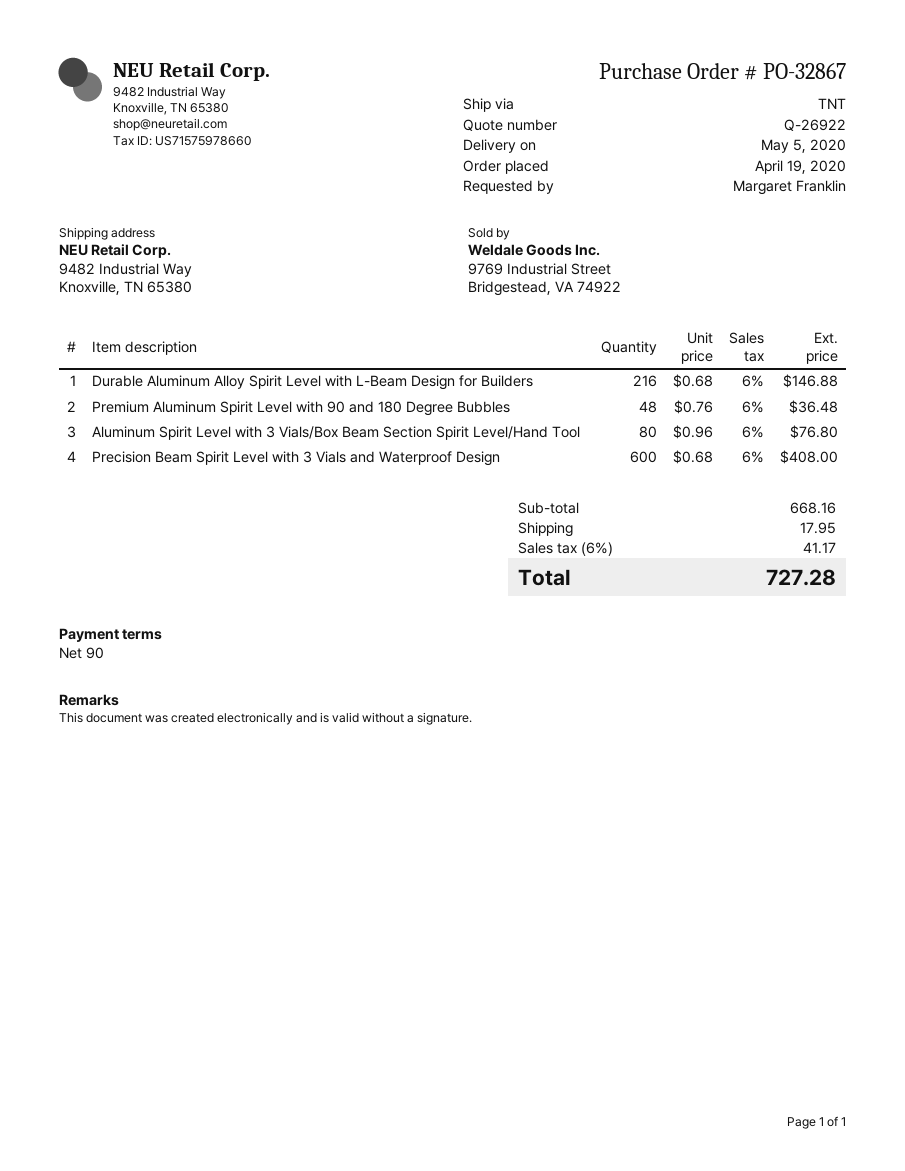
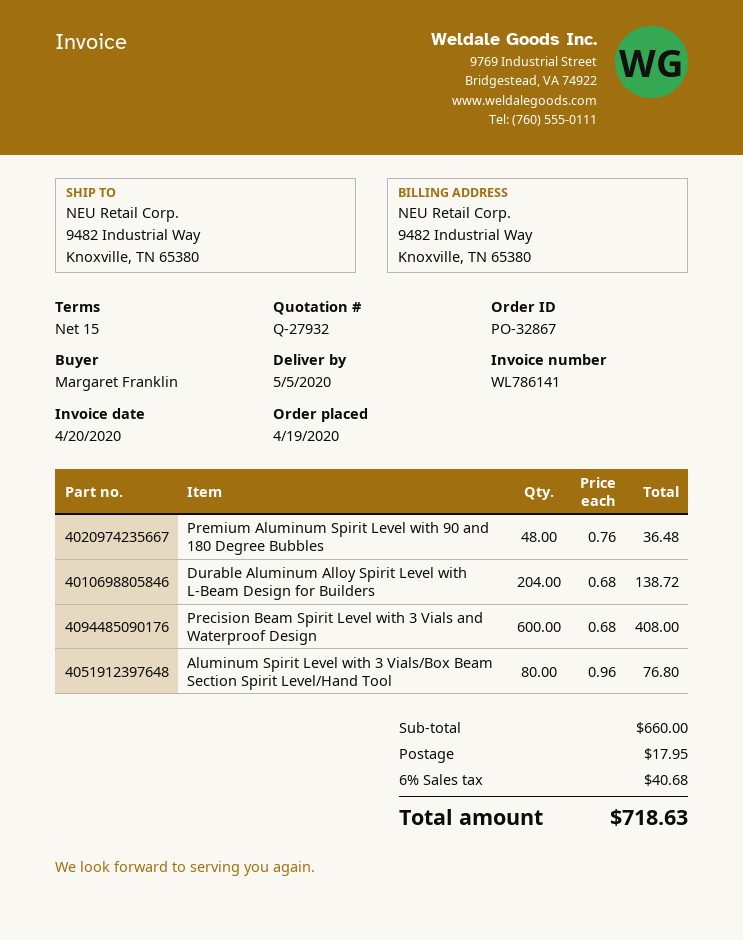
quote number: Q-26922 -> Q-27932
payment terms: 90 days -> 15 days
Durable Aluminum Alloy Spirit Level with L-Beam Design for Builders: 216 x 0.68 = 146.88 -> 204 x 0.68 = 138.72
subtotal: 668.16 -> 660.00
tax: 6% = 41.17 -> 6% = 40.68
total: 727.28 -> 718.63

